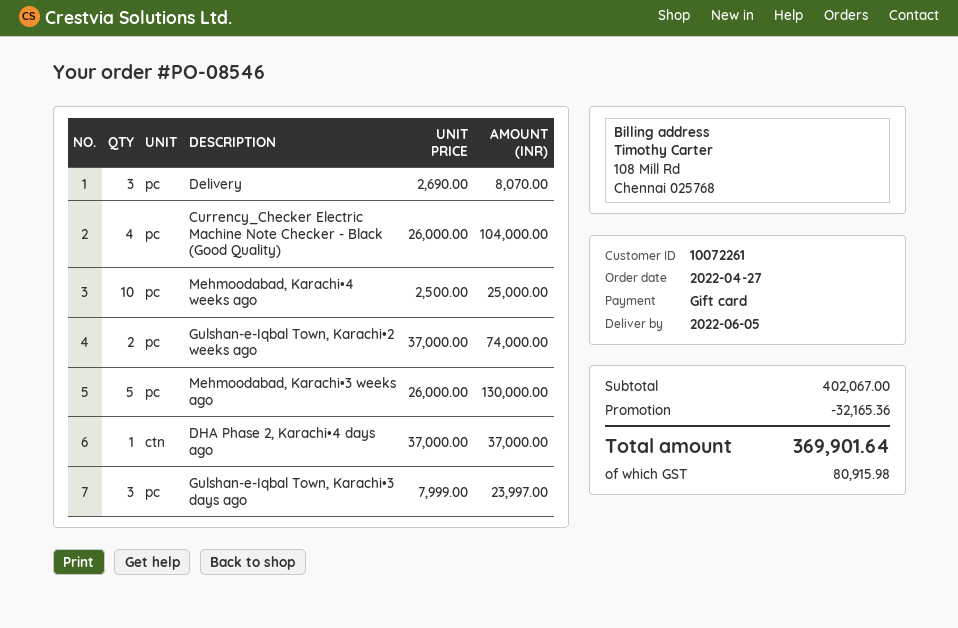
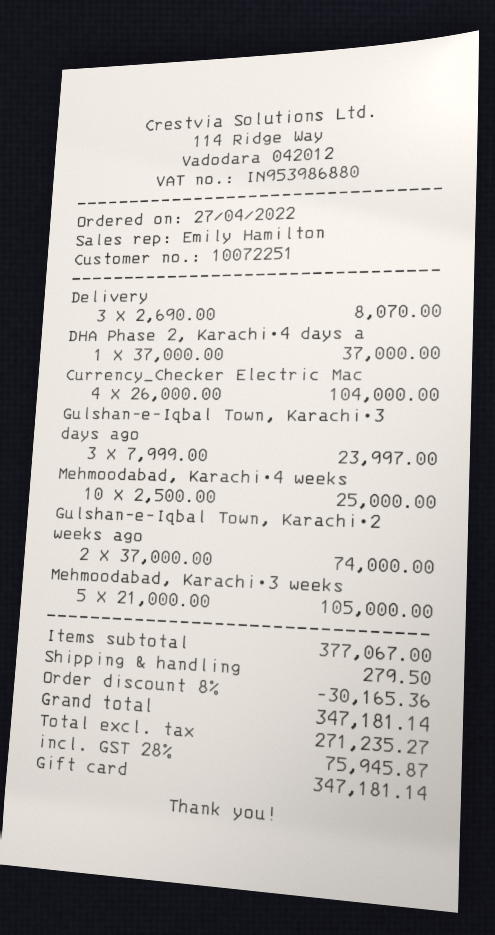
customer number: 10072261 -> 10072251
Mehmoodabad, Karachi•3 weeks ago: 5 x 26000.00 = 130000.00 -> 5 x 21000.00 = 105000.00
subtotal: 402067.00 -> 377067.00
discount: 32165.36 -> 30165.36
shipping: none -> 279.50
tax: 80915.98 -> 75945.87
total: 369901.64 -> 347181.14

